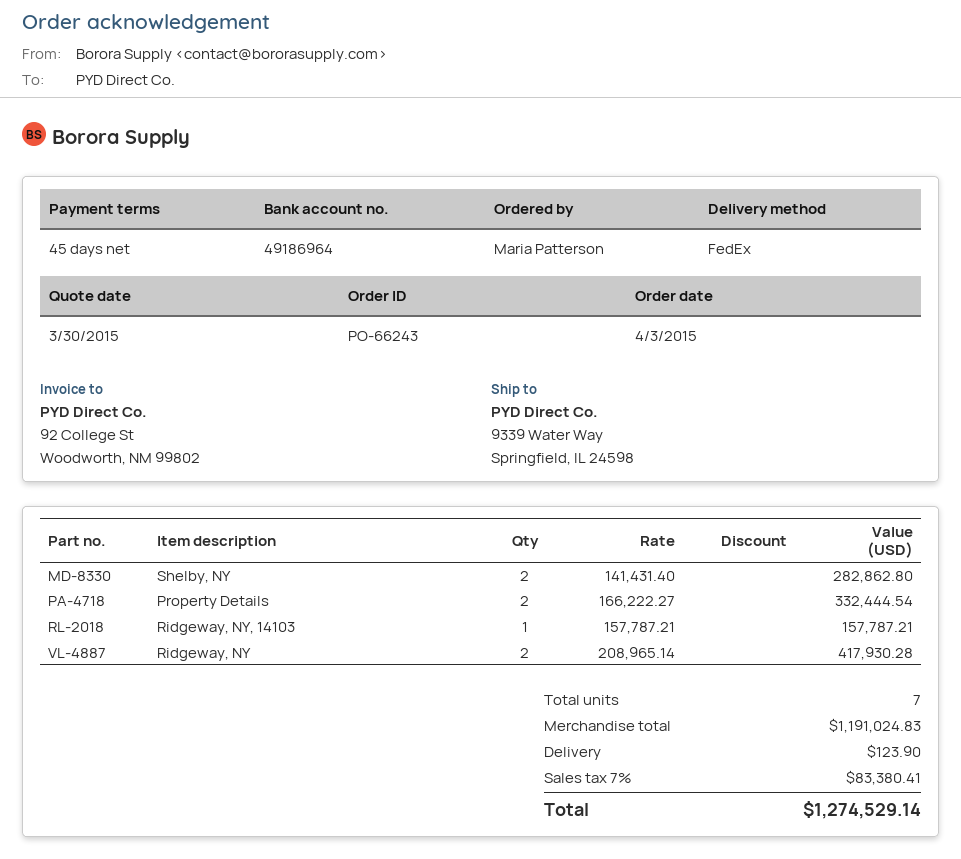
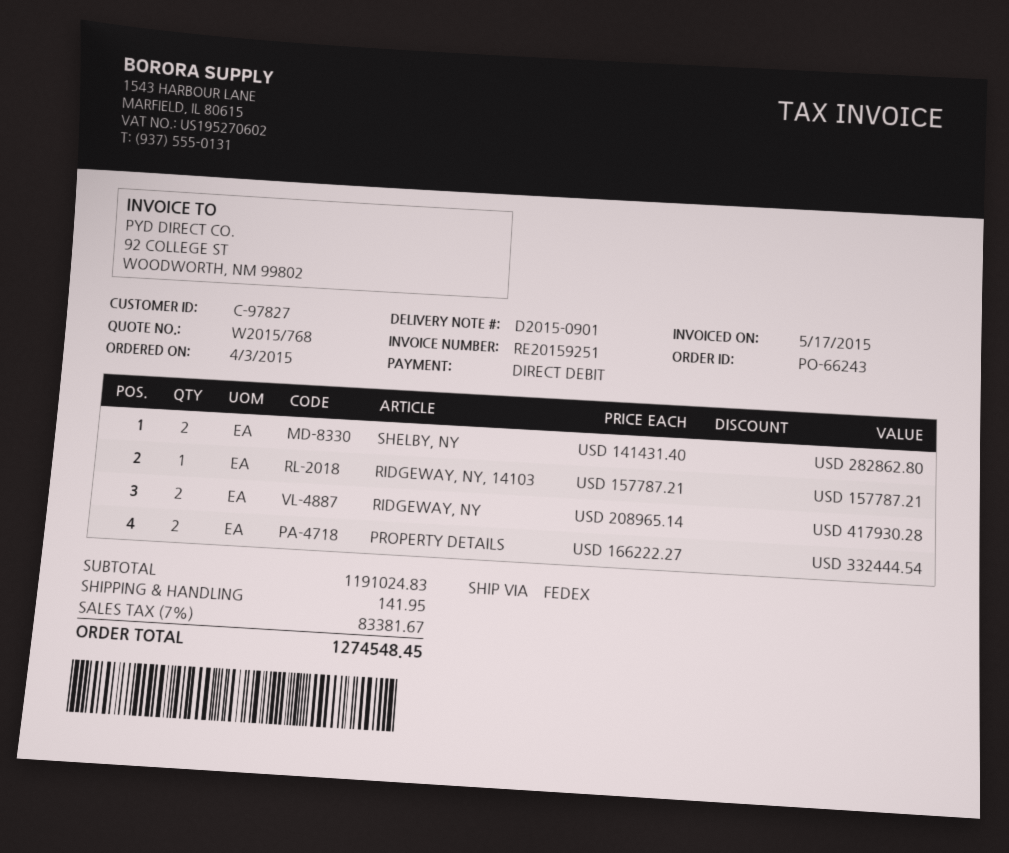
shipping: 123.90 -> 141.95
tax: 7% = 83380.41 -> 7% = 83381.67
total: 1274529.14 -> 1274548.45

